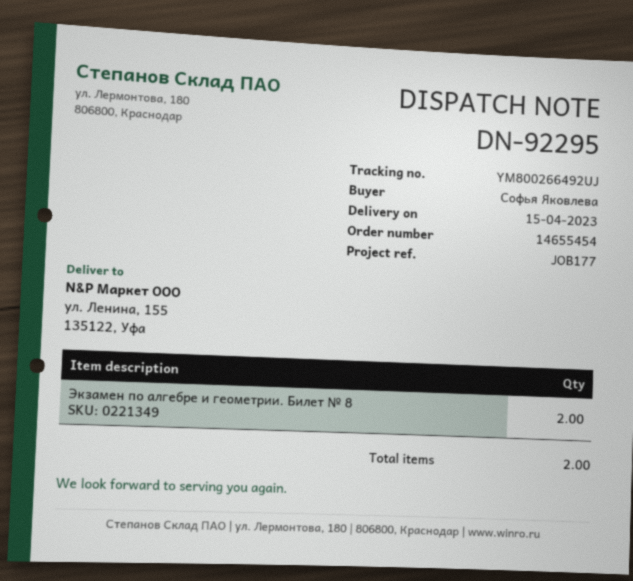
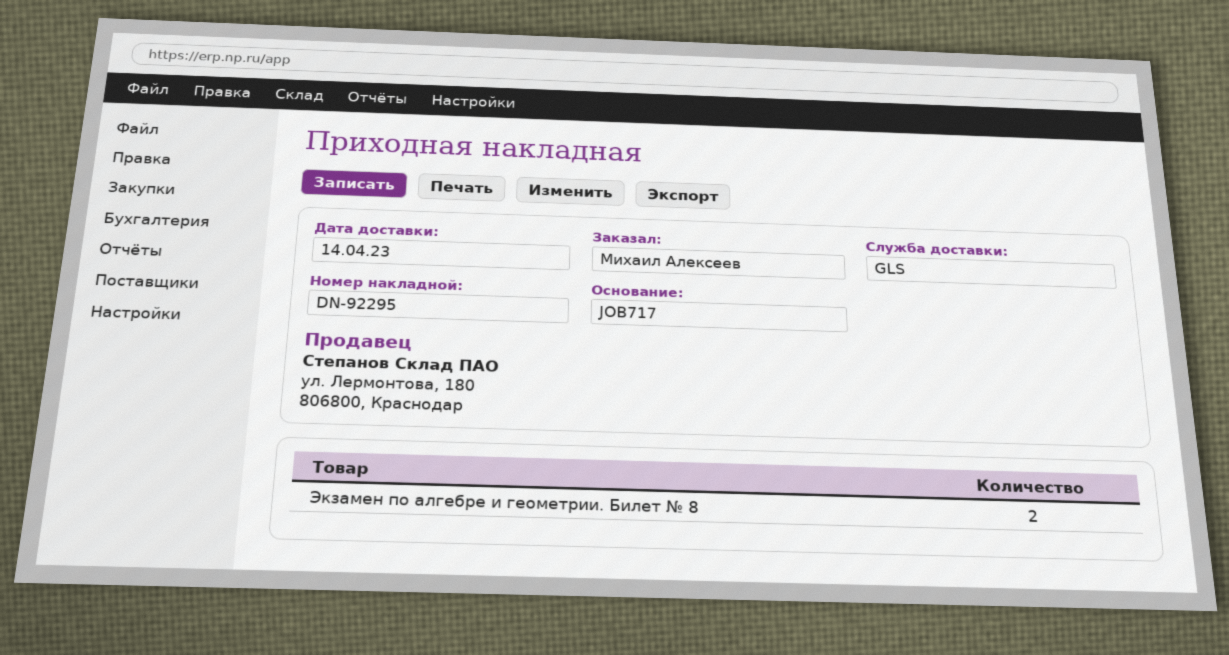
delivery date: 2023-04-15 -> 2023-04-14
reference: JOB177 -> JOB717
ordered by: Софья Яковлева -> Михаил Алексеев

